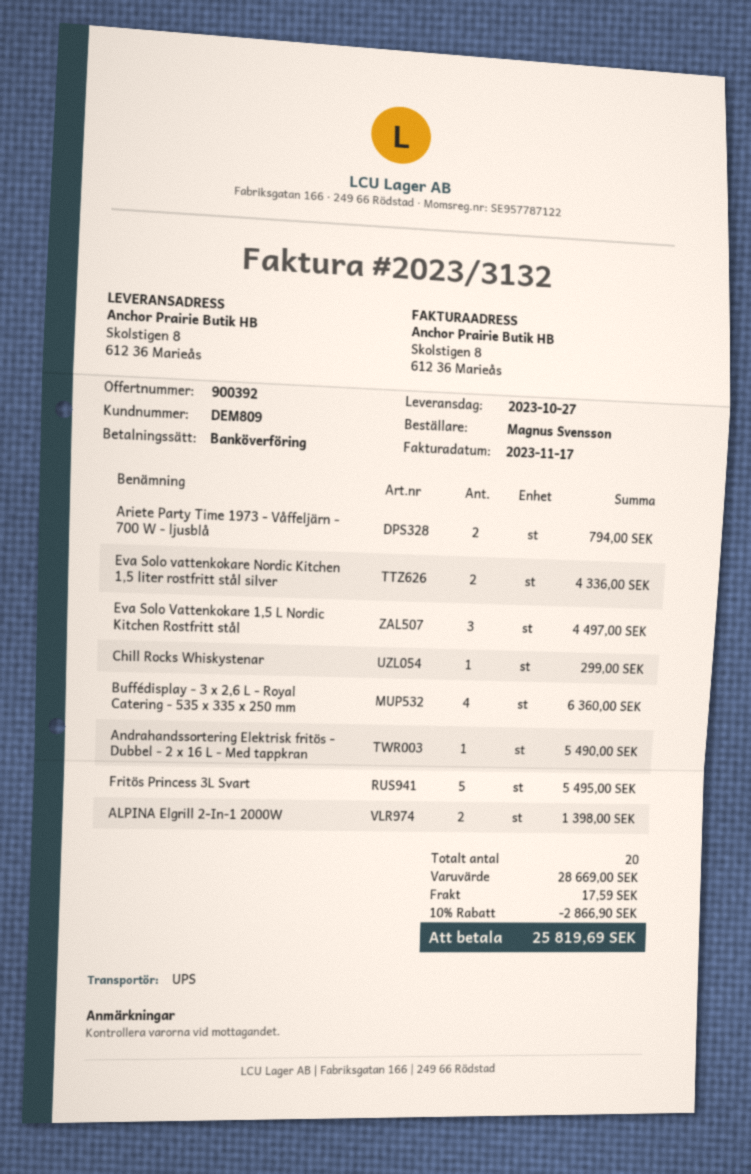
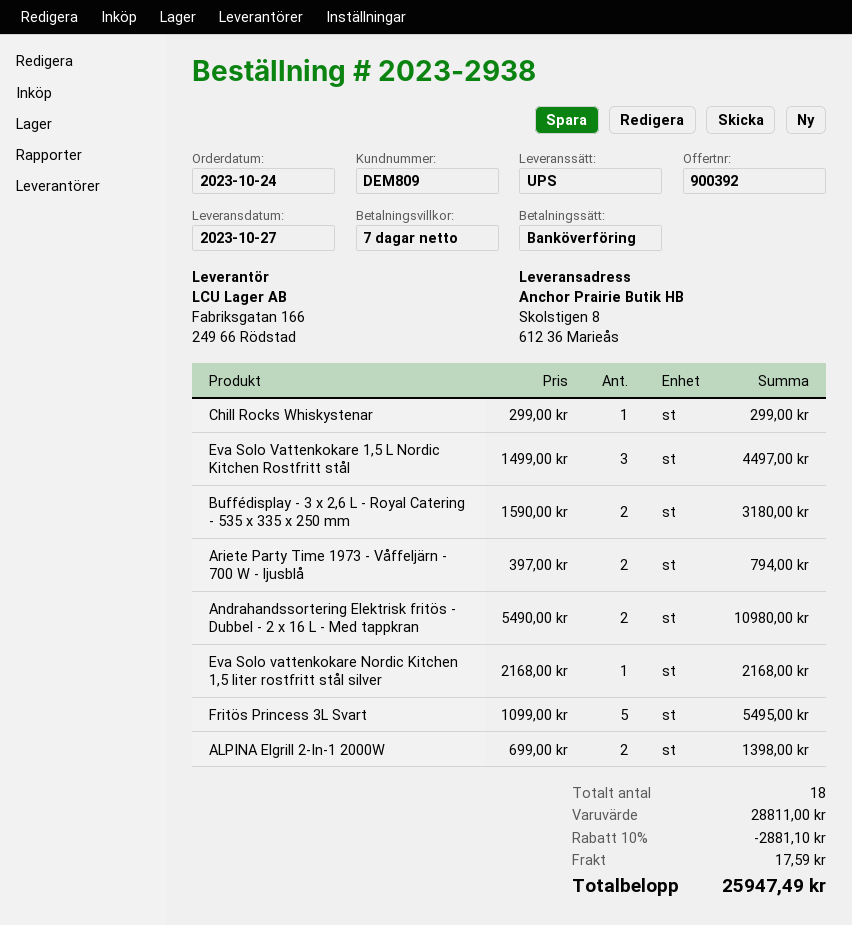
Eva Solo vattenkokare Nordic Kitchen 1,5 liter rostfritt stål silver: 2 for 4336.00 -> 1 for 2168.00
Buffédisplay - 3 x 2,6 L - Royal Catering - 535 x 335 x 250 mm: 4 for 6360.00 -> 2 for 3180.00
Andrahandssortering Elektrisk fritös - Dubbel - 2 x 16 L - Med tappkran: 1 for 5490.00 -> 2 for 10980.00
total quantity: 20 -> 18
subtotal: 28669.00 -> 28811.00
discount: 10% = 2866.90 -> 10% = 2881.10
total: 25819.69 -> 25947.49

